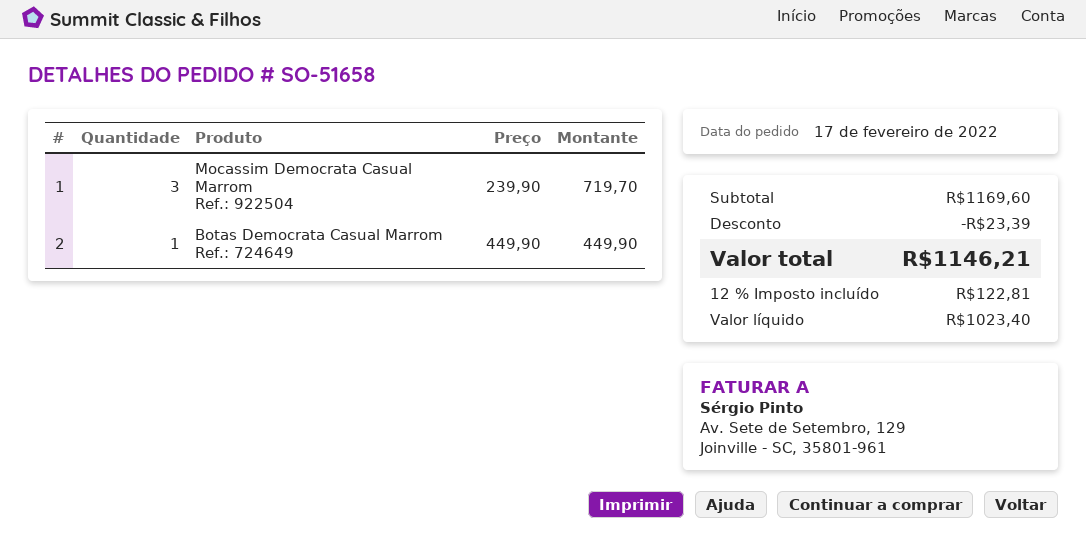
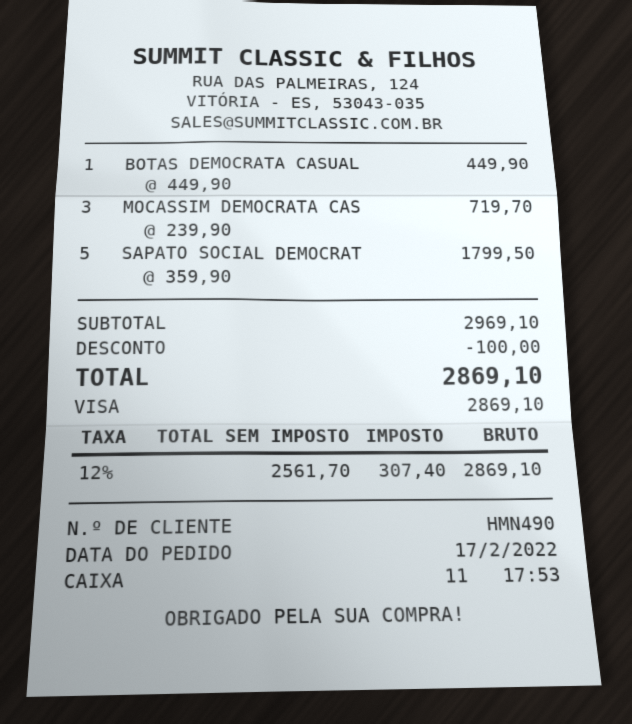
SAPATO SOCIAL DEMOCRAT: none -> 5 x 359.90 = 1799.50
subtotal: 1169.60 -> 2969.10
discount: 23.39 -> 100.00
net: 1023.40 -> 2561.70
tax: 12% = 122.81 -> 12% = 307.40
total: 1146.21 -> 2869.10

